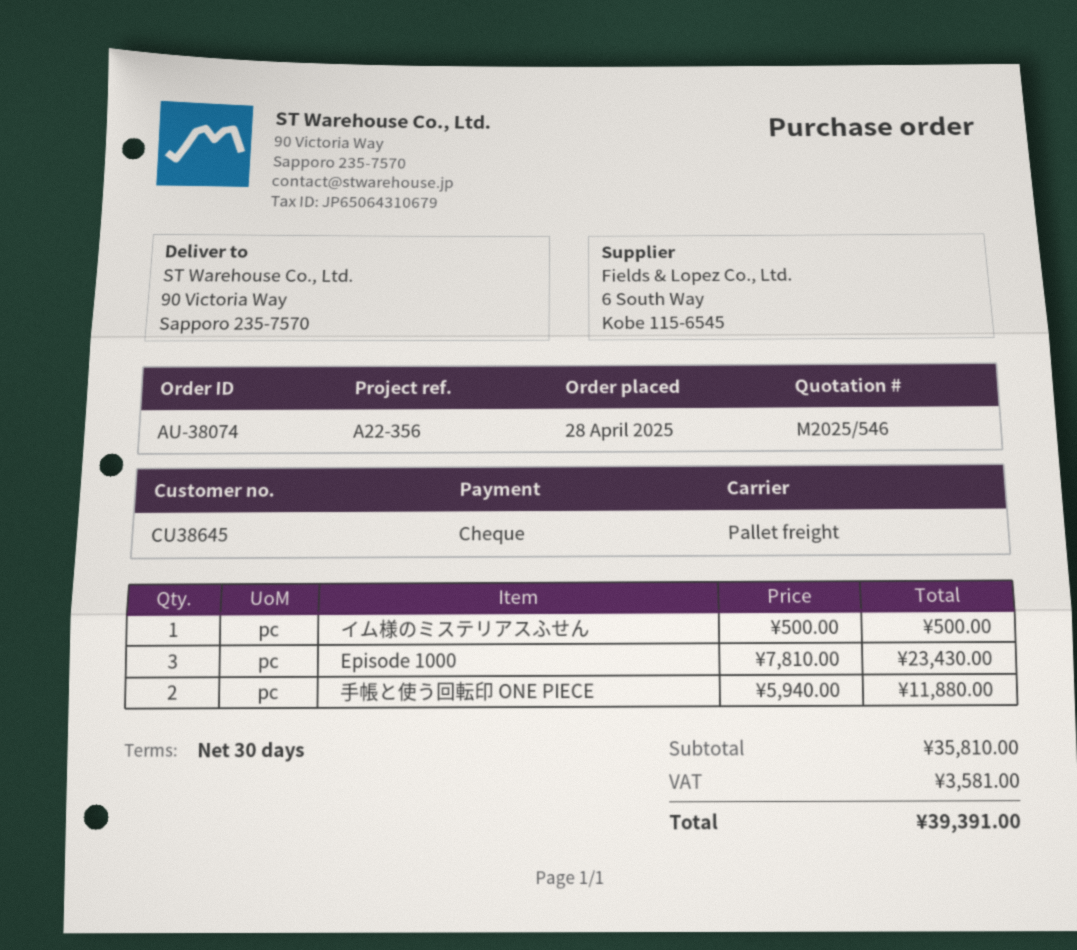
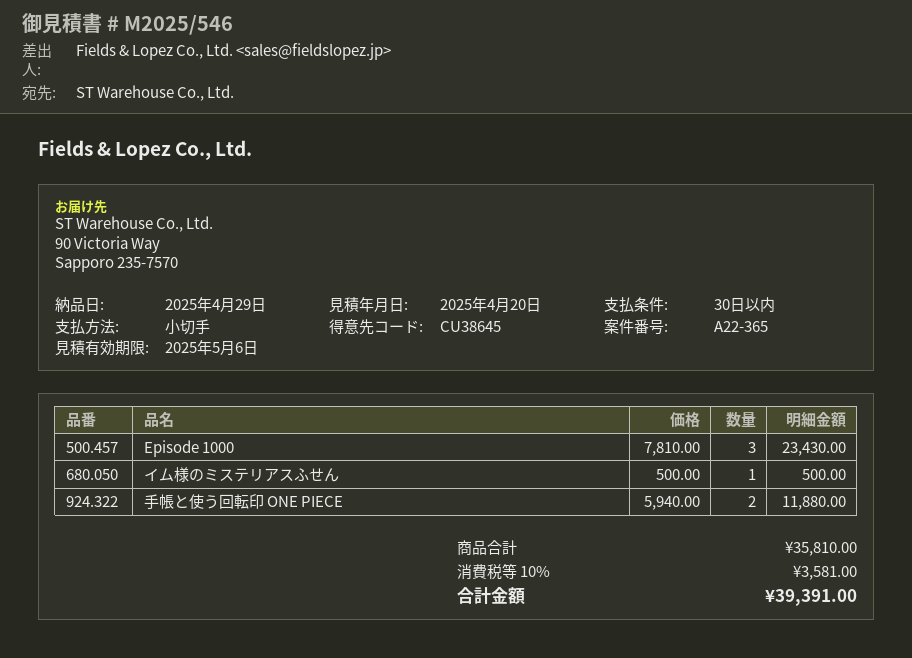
reference: A22-356 -> A22-365

